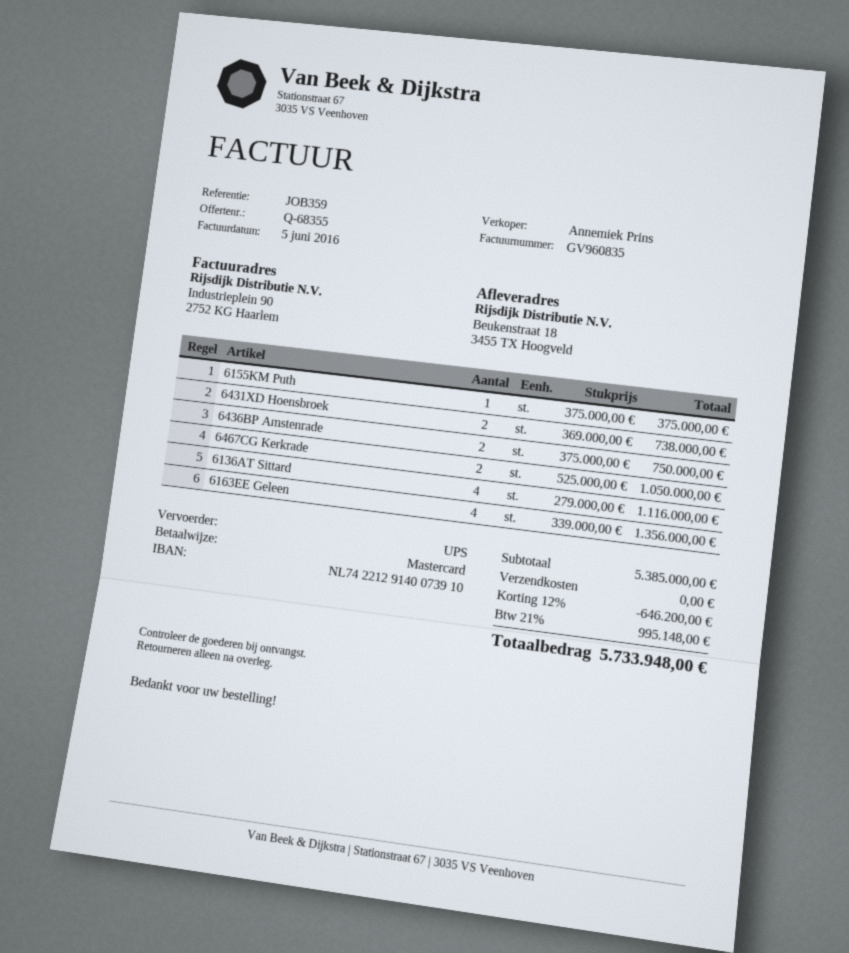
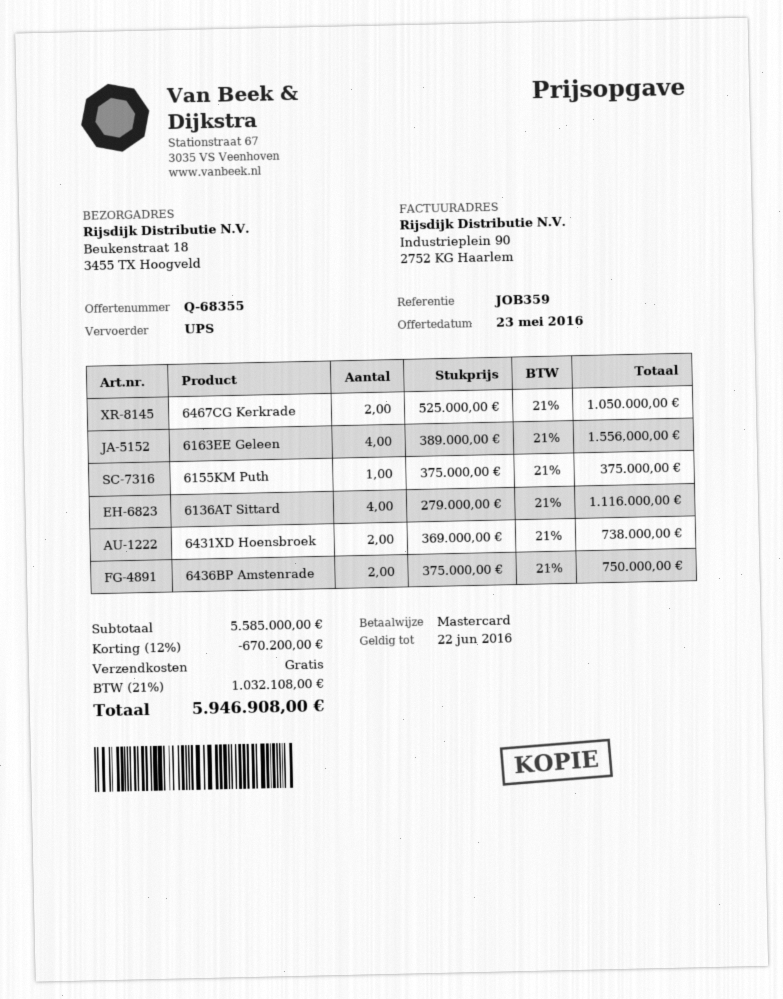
6163EE Geleen: 4 x 339000.00 = 1356000.00 -> 4 x 389000.00 = 1556000.00
subtotal: 5385000.00 -> 5585000.00
discount: 12% = 646200.00 -> 12% = 670200.00
tax: 21% = 995148.00 -> 21% = 1032108.00
total: 5733948.00 -> 5946908.00

